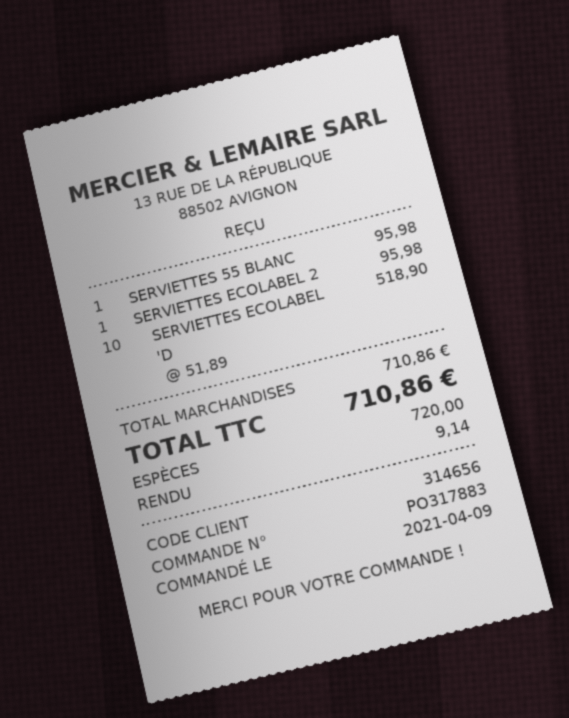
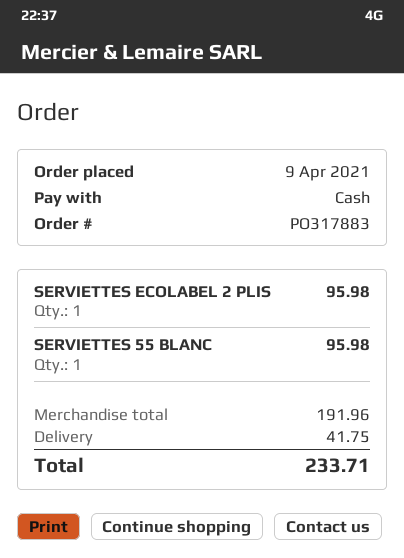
SERVIETTES ECOLABEL 'D: 10 for 518.90 -> none
subtotal: 710.86 -> 191.96
shipping: none -> 41.75
total: 710.86 -> 233.71

